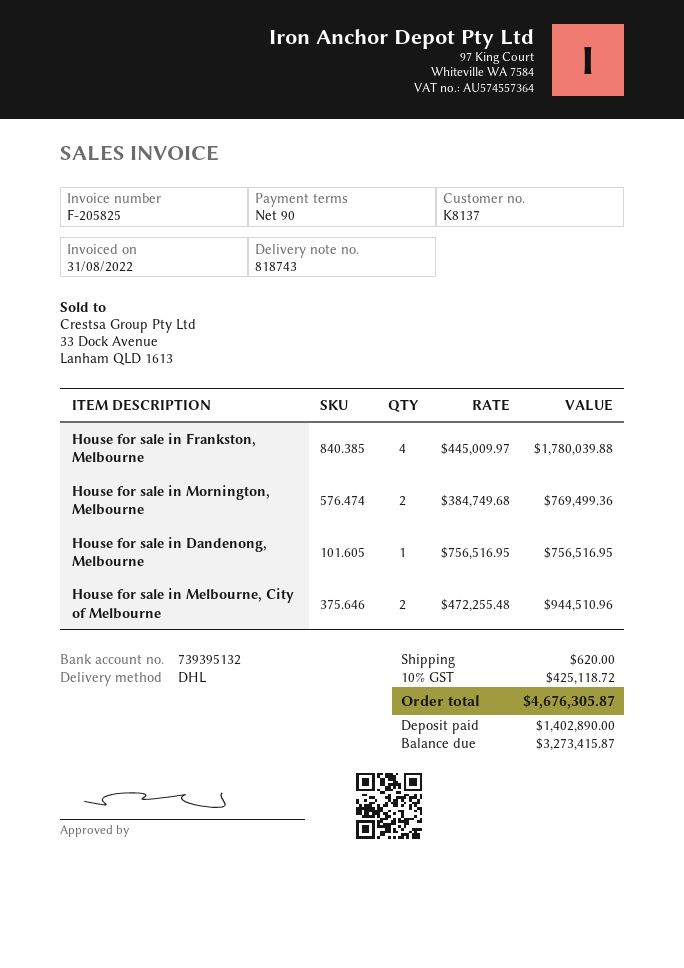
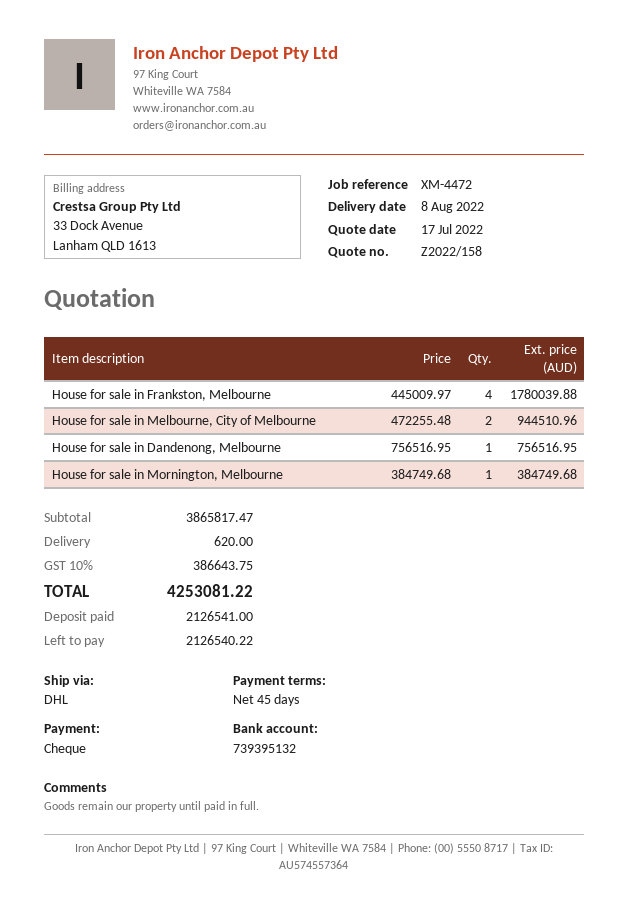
payment terms: 90 days -> 45 days
House for sale in Mornington, Melbourne: 2 x 384749.68 = 769499.36 -> 1 x 384749.68 = 384749.68
tax: 10% = 425118.72 -> 10% = 386643.75
total: 4676305.87 -> 4253081.22
deposit: 1402890.00 -> 2126541.00
balance: 3273415.87 -> 2126540.22

